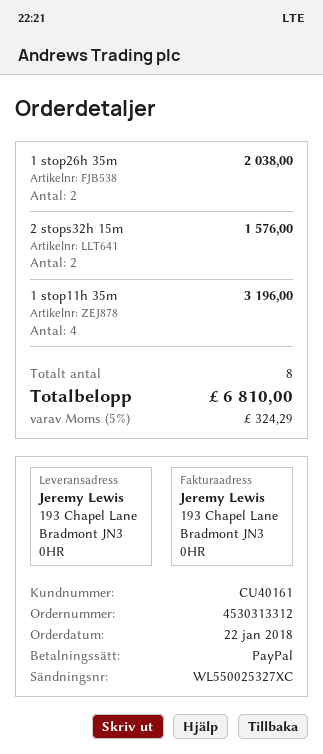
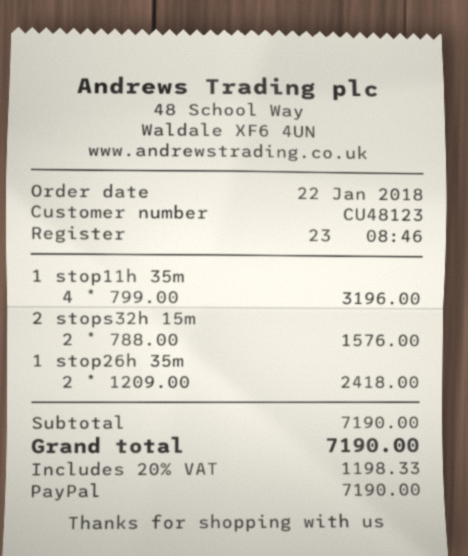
customer number: CU40161 -> CU48123
1 stop26h 35m: 2 for 2038.00 -> 2 for 2418.00
tax: 5% = 324.29 -> 20% = 1198.33
total: 6810.00 -> 7190.00

